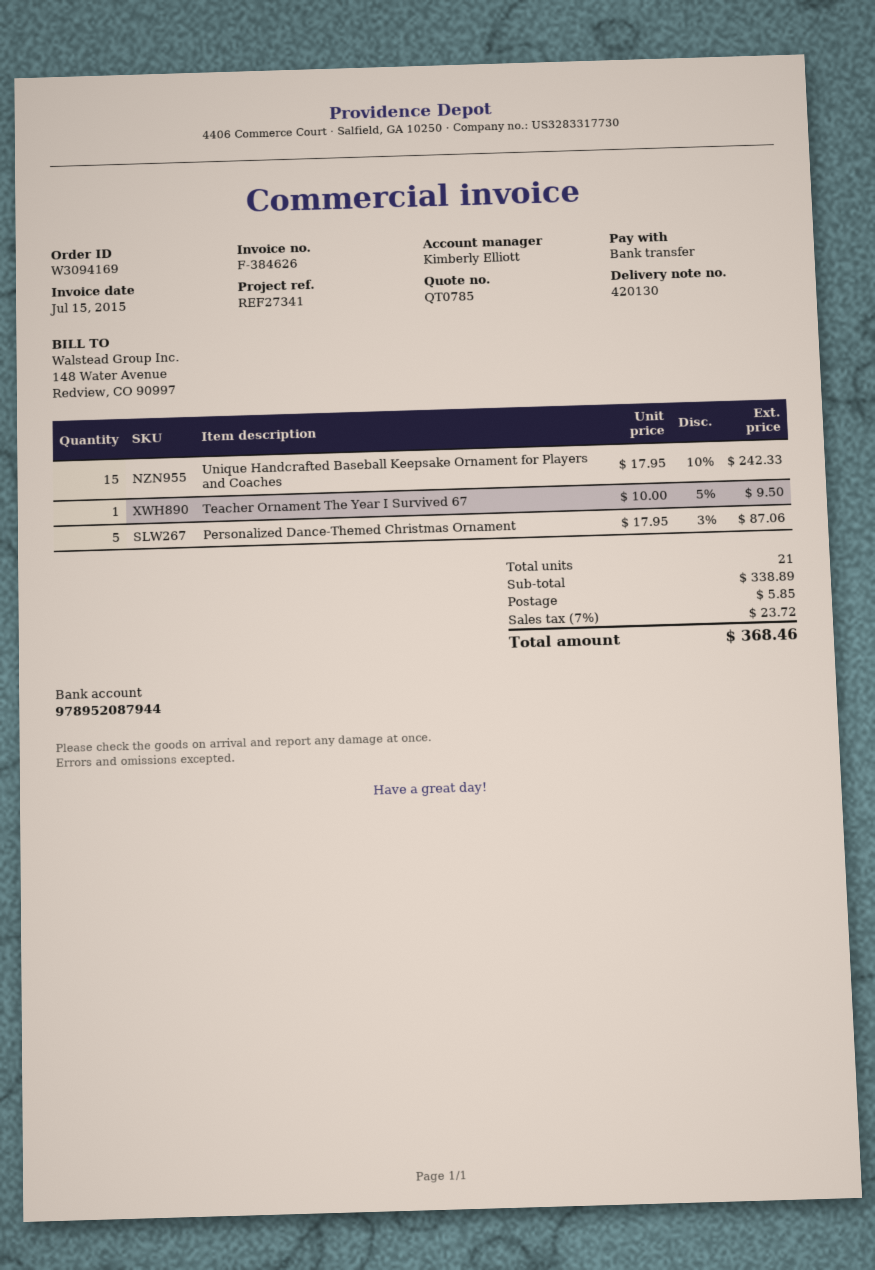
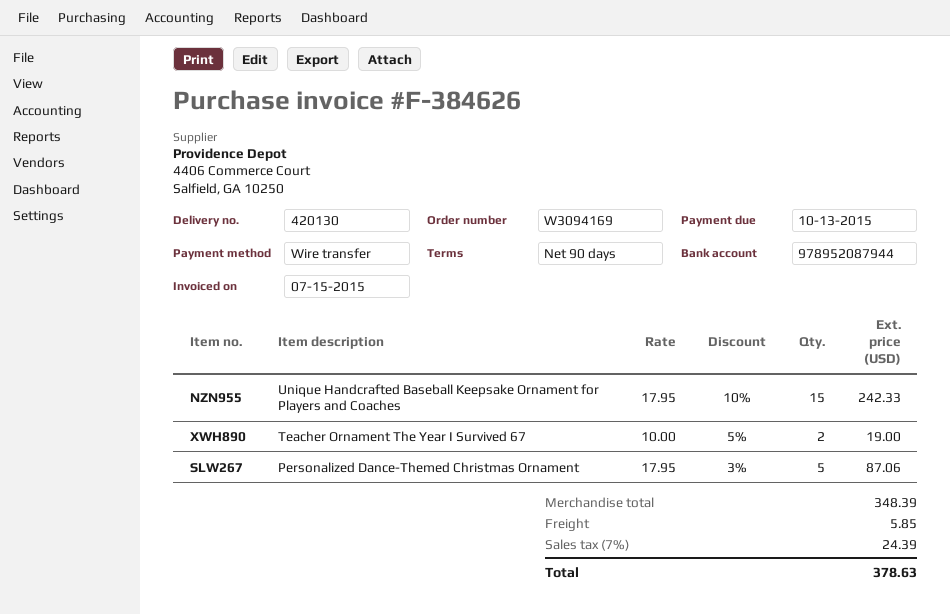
Teacher Ornament The Year I Survived 67: 1 x 10.00 - 5% = 9.50 -> 2 x 10.00 - 5% = 19.00
subtotal: 338.89 -> 348.39
tax: 7% = 23.72 -> 7% = 24.39
total: 368.46 -> 378.63

